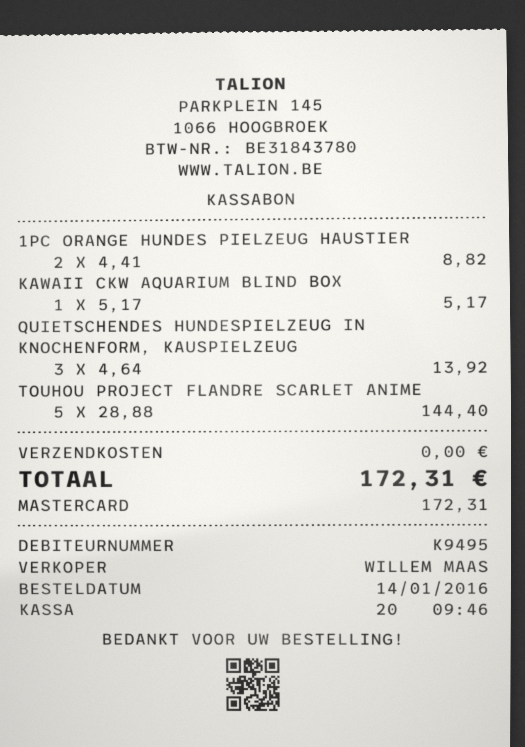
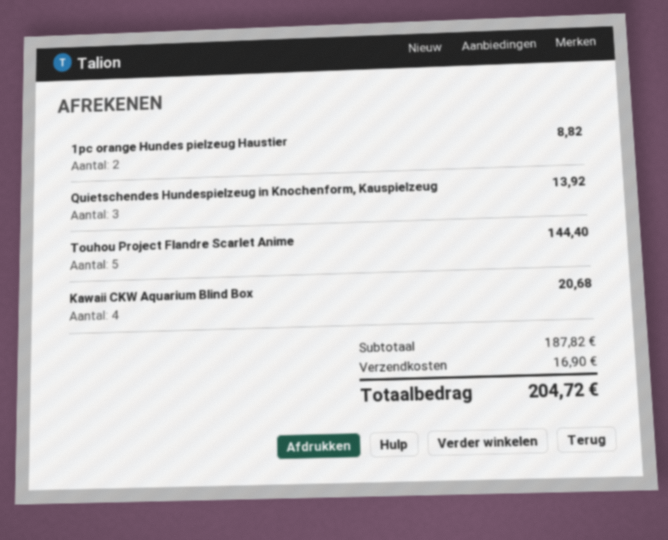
KAWAII CKW AQUARIUM BLIND BOX: 1 for 5.17 -> 4 for 20.68
shipping: 0.00 -> 16.90
total: 172.31 -> 204.72

